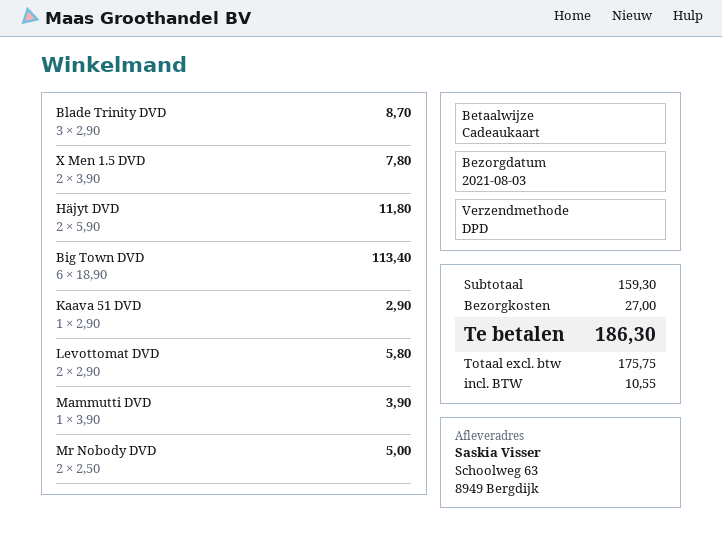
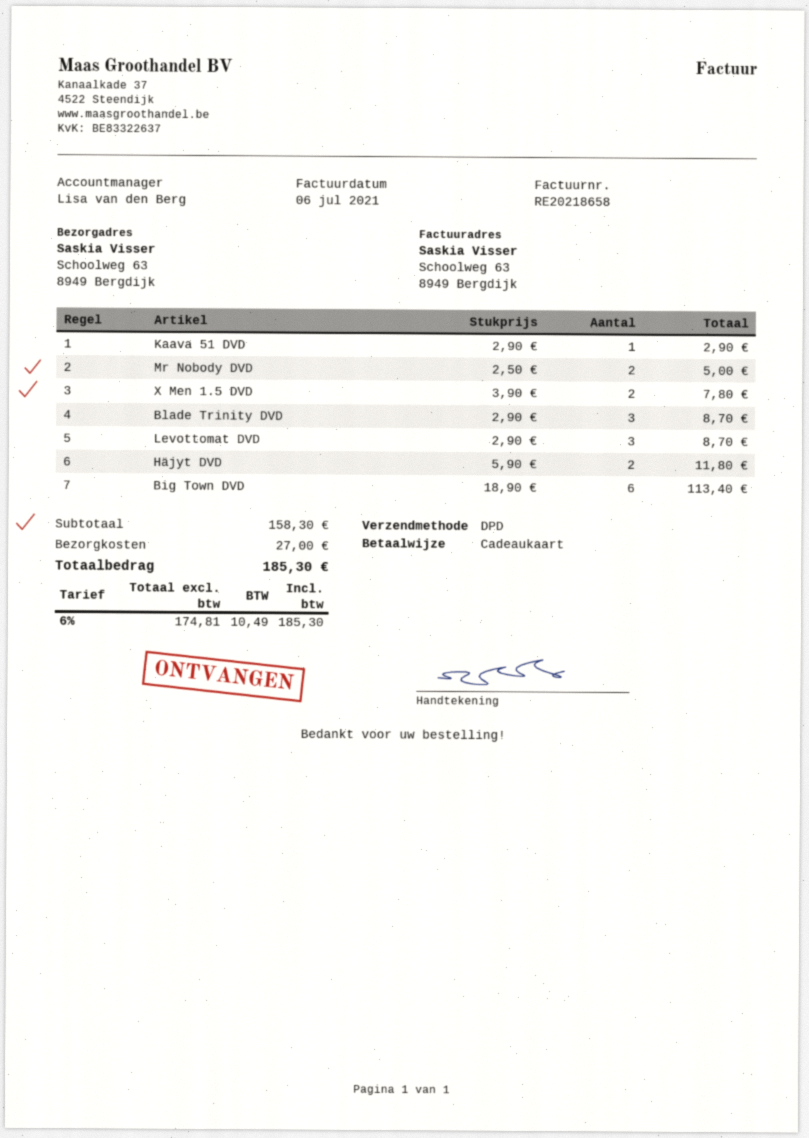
Levottomat DVD: 2 x 2.90 = 5.80 -> 3 x 2.90 = 8.70
Mammutti DVD: 1 x 3.90 = 3.90 -> none
subtotal: 159.30 -> 158.30
net: 175.75 -> 174.81
tax: 10.55 -> 10.49
total: 186.30 -> 185.30

